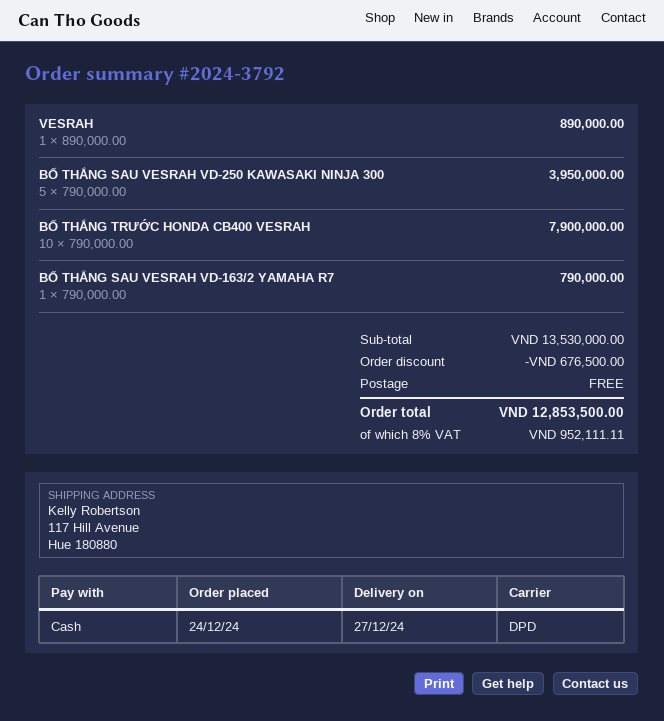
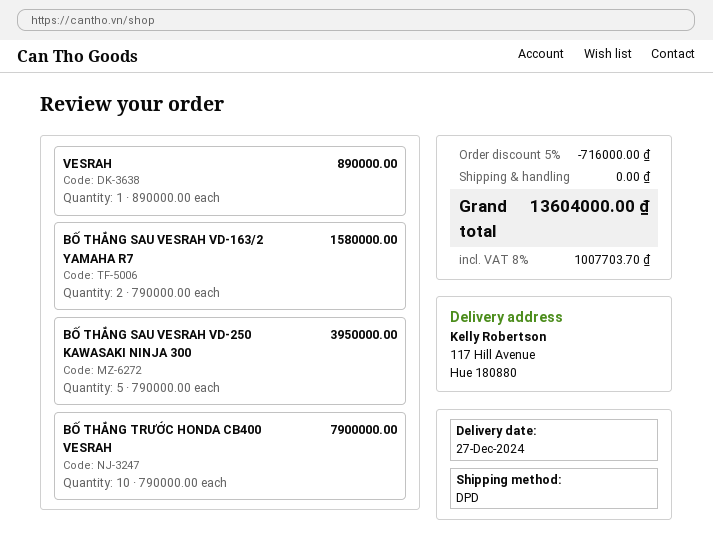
BỐ THẮNG SAU VESRAH VD-163/2 YAMAHA R7: 1 x 790000.00 = 790000.00 -> 2 x 790000.00 = 1580000.00
discount: 676500.00 -> 716000.00
tax: 8% = 952111.11 -> 8% = 1007703.70
total: 12853500.00 -> 13604000.00

